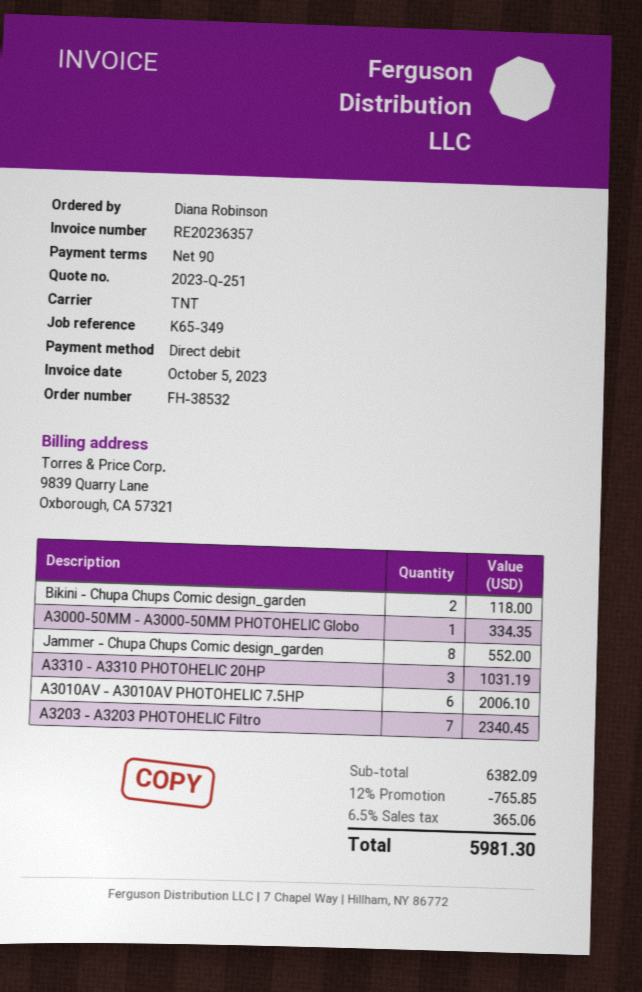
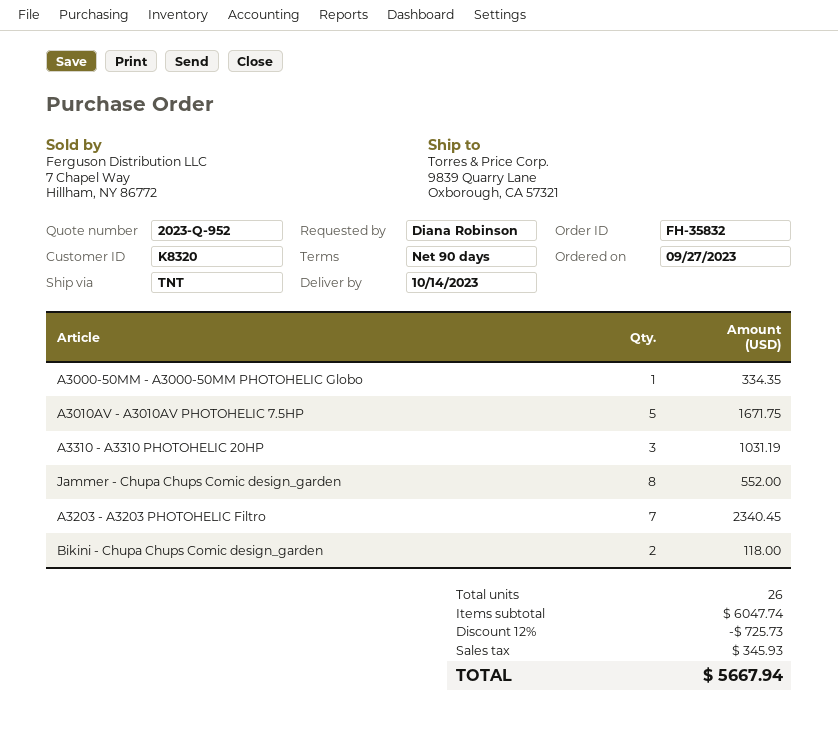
quote number: 2023-Q-251 -> 2023-Q-952
order number: FH-38532 -> FH-35832
A3010AV - A3010AV PHOTOHELIC 7.5HP: 6 for 2006.10 -> 5 for 1671.75
subtotal: 6382.09 -> 6047.74
discount: 12% = 765.85 -> 12% = 725.73
tax: 365.06 -> 345.93
total: 5981.30 -> 5667.94

